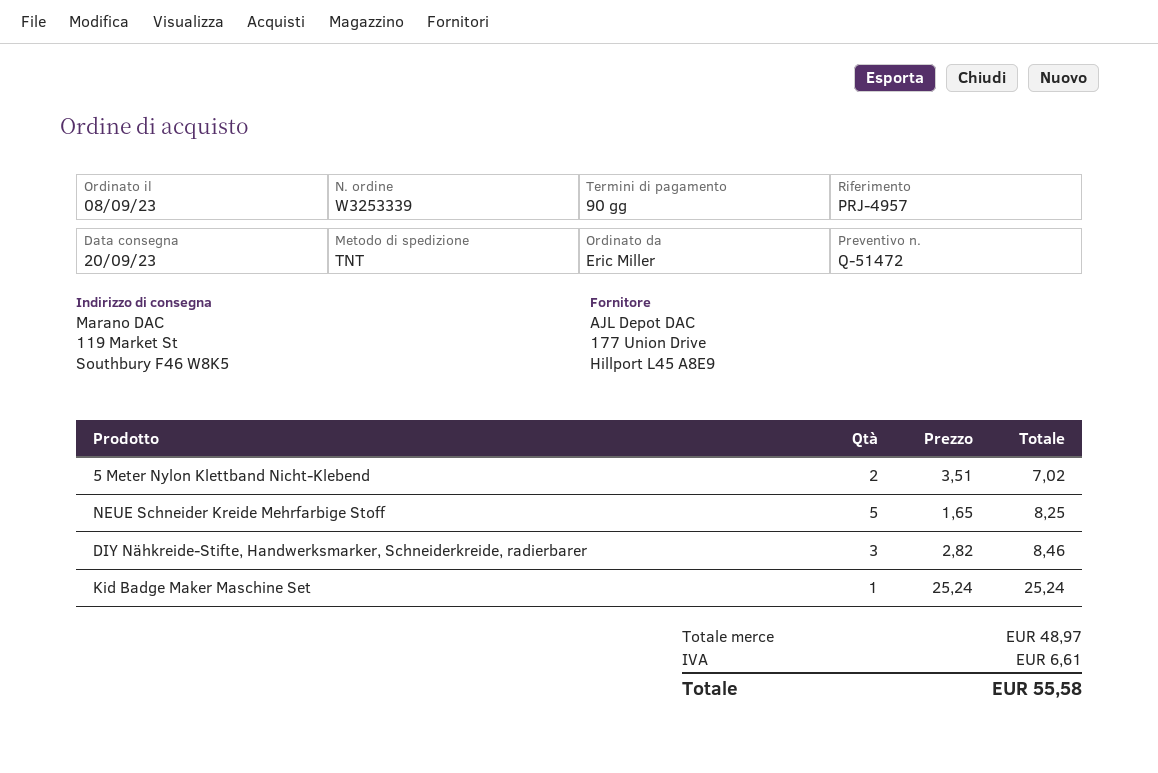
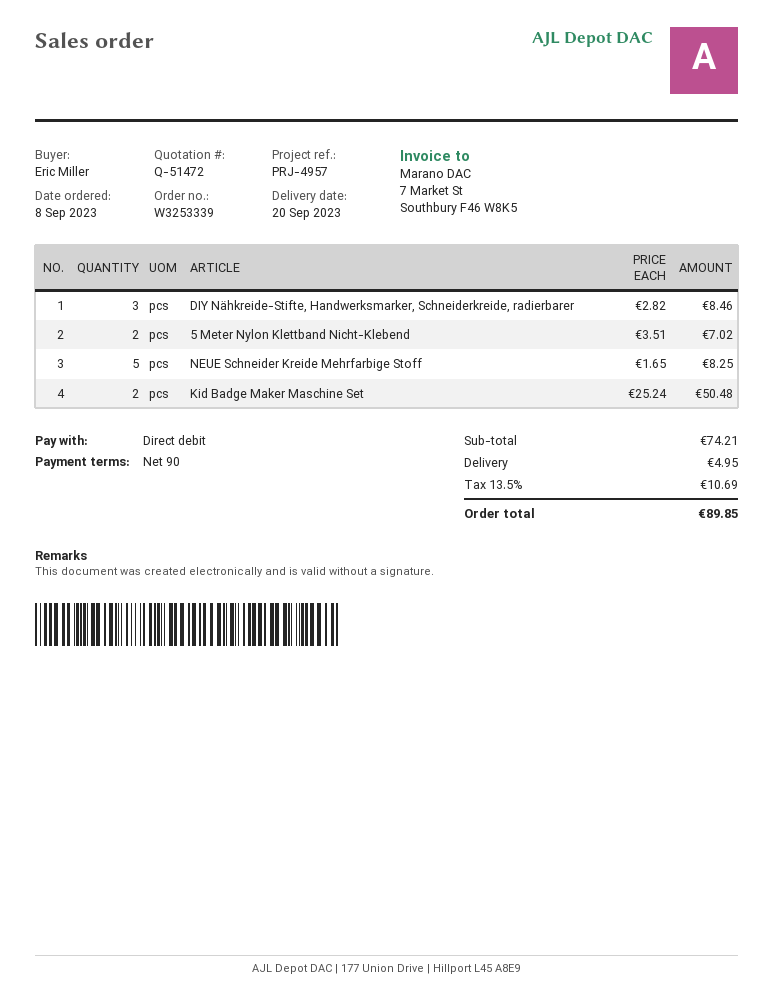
Kid Badge Maker Maschine Set: 1 x 25.24 = 25.24 -> 2 x 25.24 = 50.48
subtotal: 48.97 -> 74.21
shipping: none -> 4.95
tax: 6.61 -> 10.69
total: 55.58 -> 89.85

